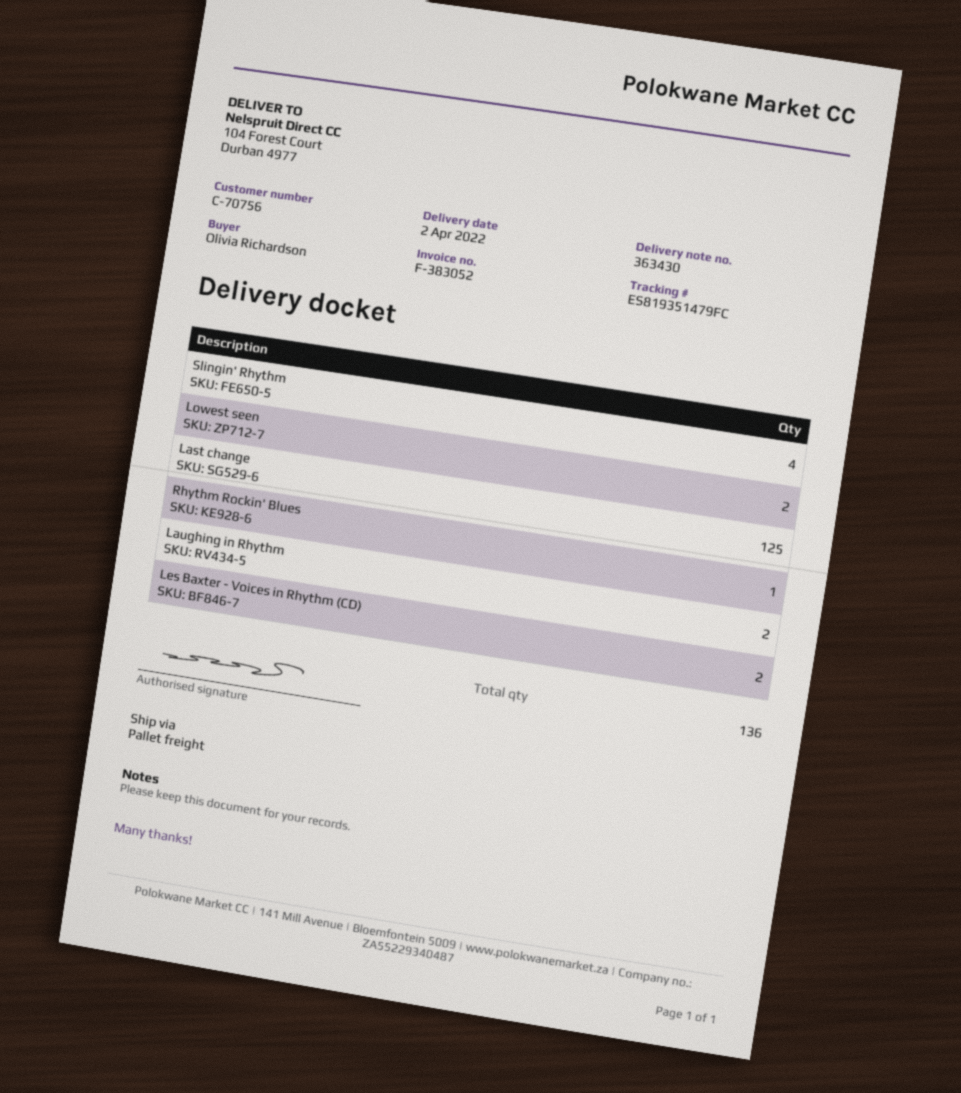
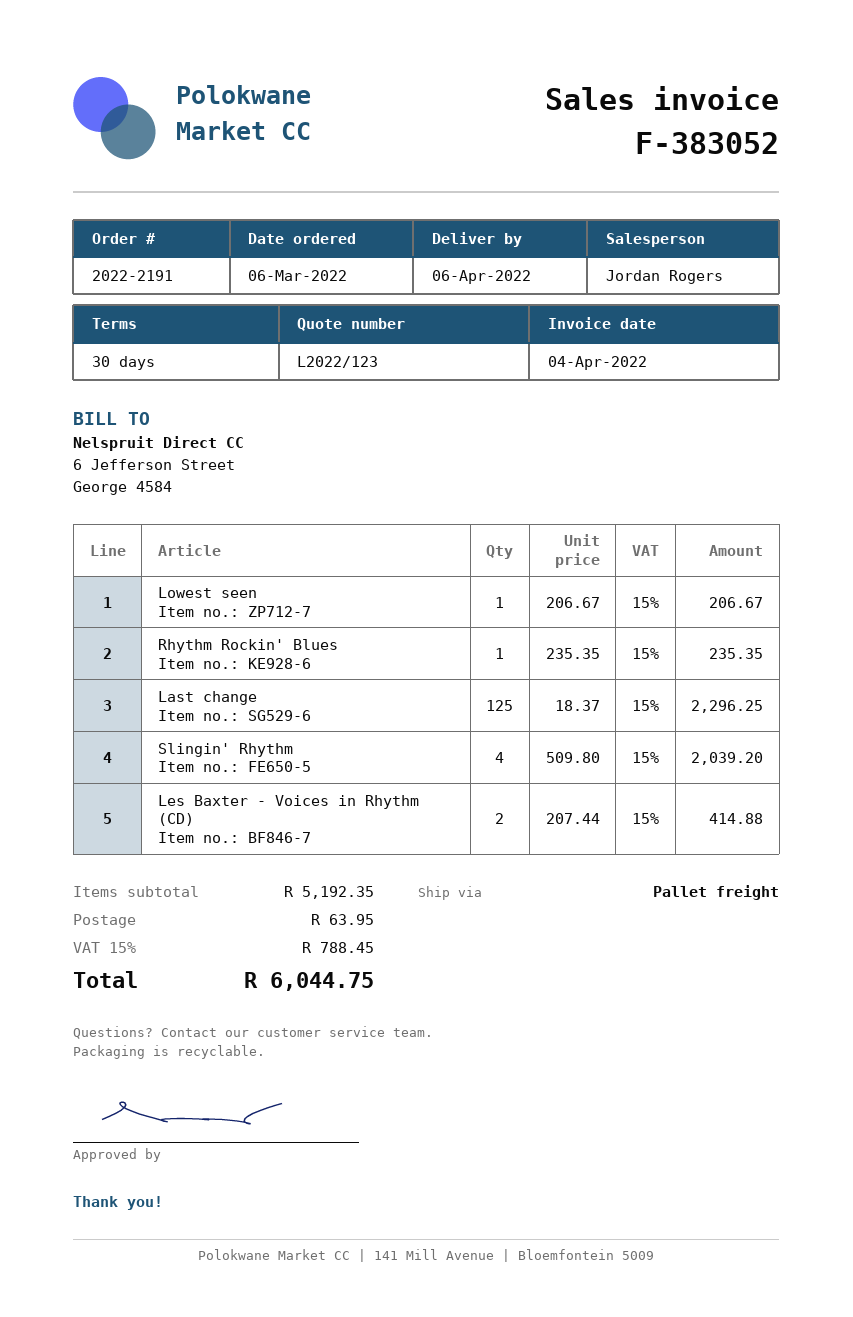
delivery date: 2022-04-02 -> 2022-04-06
Lowest seen: 2 -> 1
Laughing in Rhythm: 2 -> none

